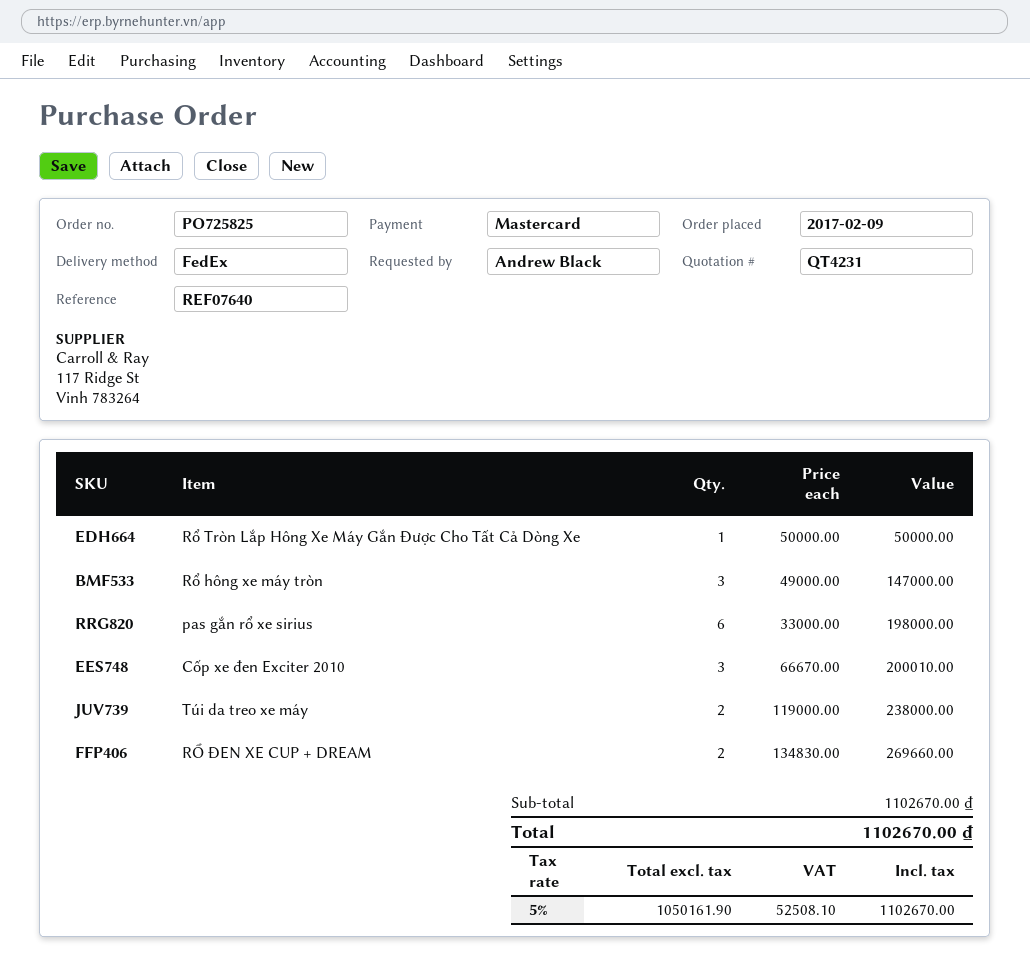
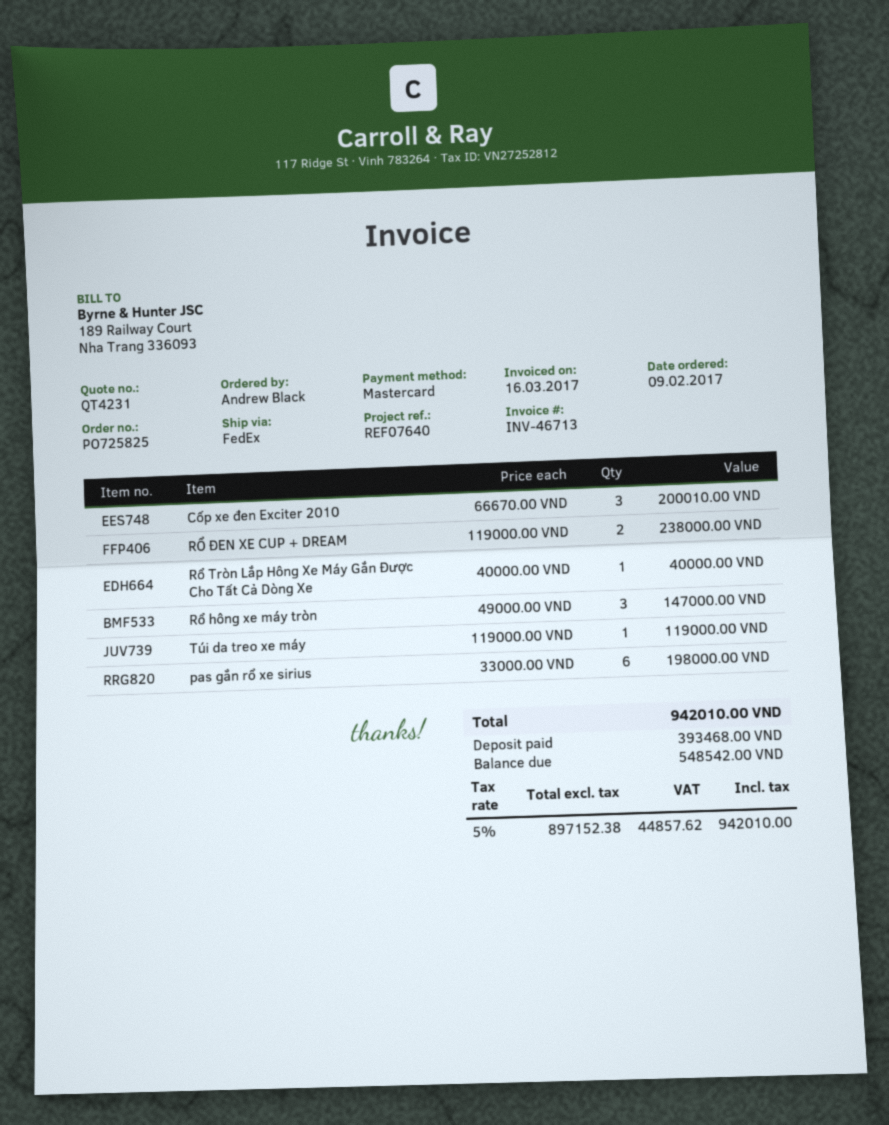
Rổ Tròn Lắp Hông Xe Máy Gắn Được Cho Tất Cả Dòng Xe: 1 x 50000.00 = 50000.00 -> 1 x 40000.00 = 40000.00
Túi da treo xe máy: 2 x 119000.00 = 238000.00 -> 1 x 119000.00 = 119000.00
RỔ ĐEN XE CUP + DREAM: 2 x 134830.00 = 269660.00 -> 2 x 119000.00 = 238000.00
net: 1050161.90 -> 897152.38
tax: 5% = 52508.10 -> 5% = 44857.62
total: 1102670.00 -> 942010.00

